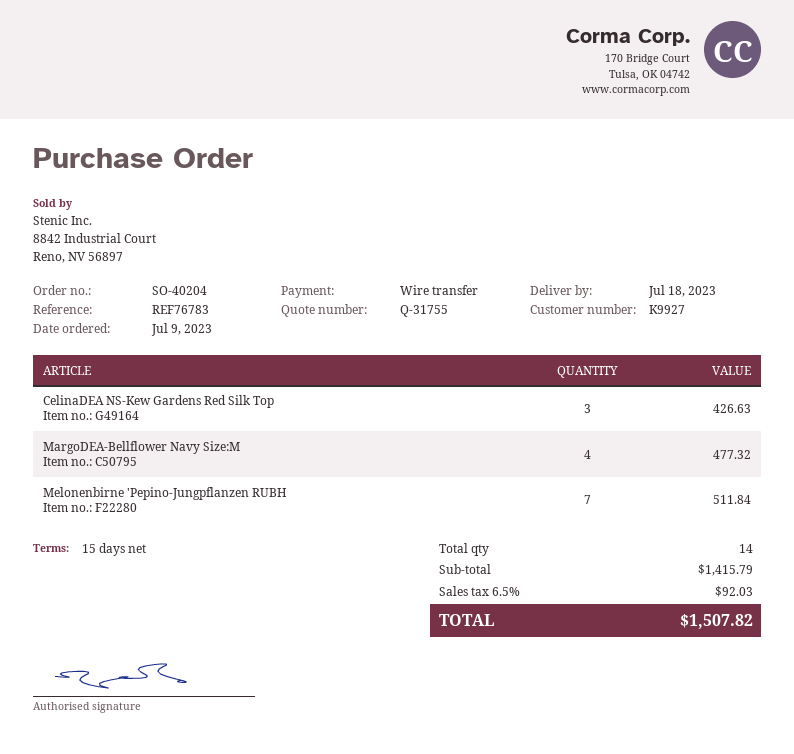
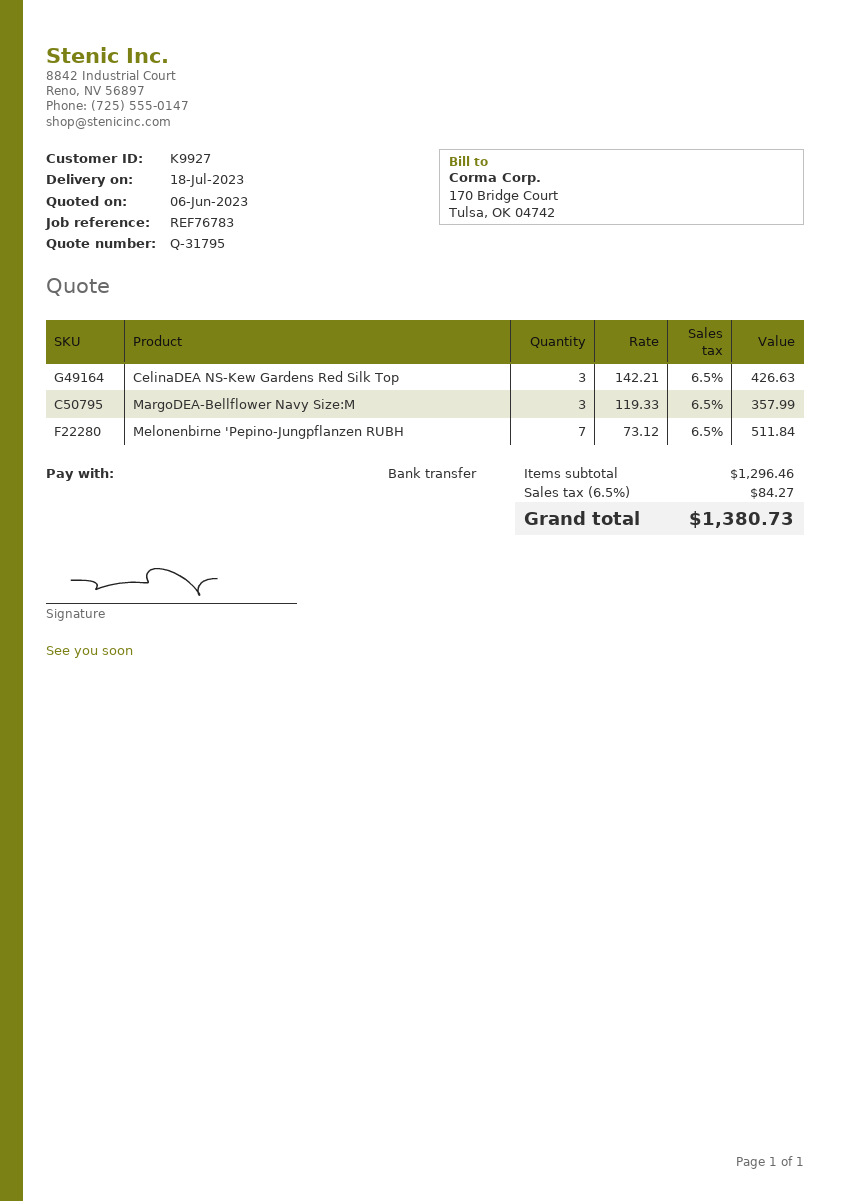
quote number: Q-31755 -> Q-31795
MargoDEA-Bellflower Navy Size:M: 4 for 477.32 -> 3 for 357.99
subtotal: 1415.79 -> 1296.46
tax: 6.5% = 92.03 -> 6.5% = 84.27
total: 1507.82 -> 1380.73

